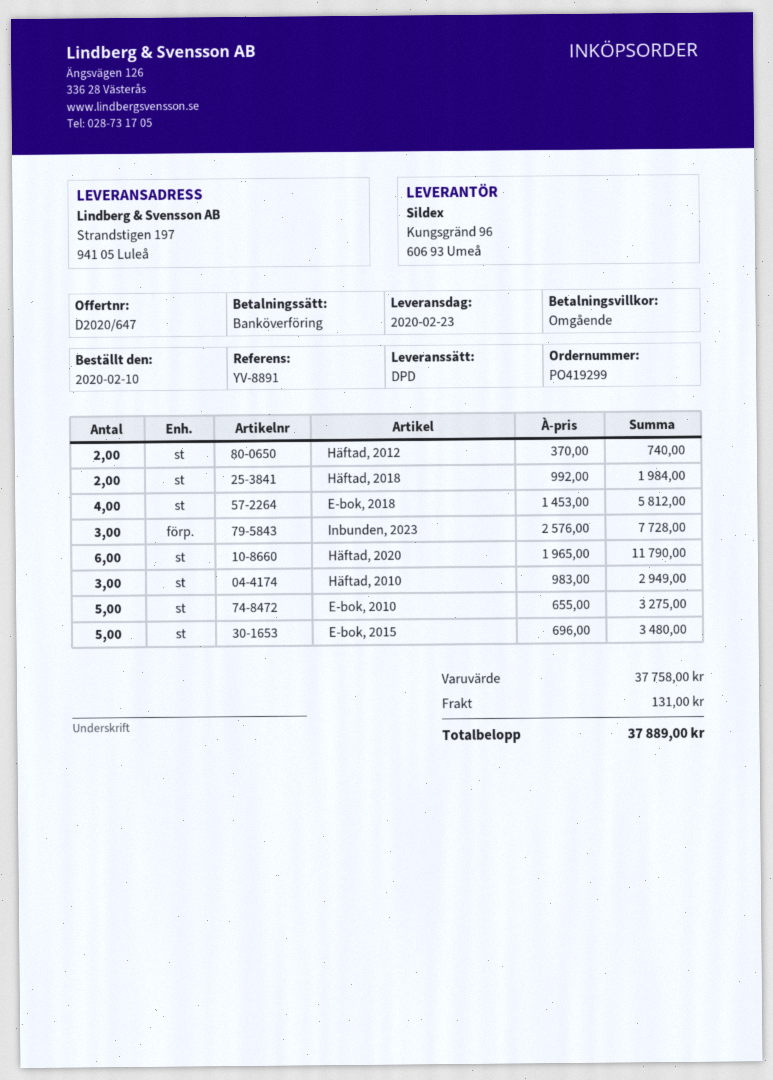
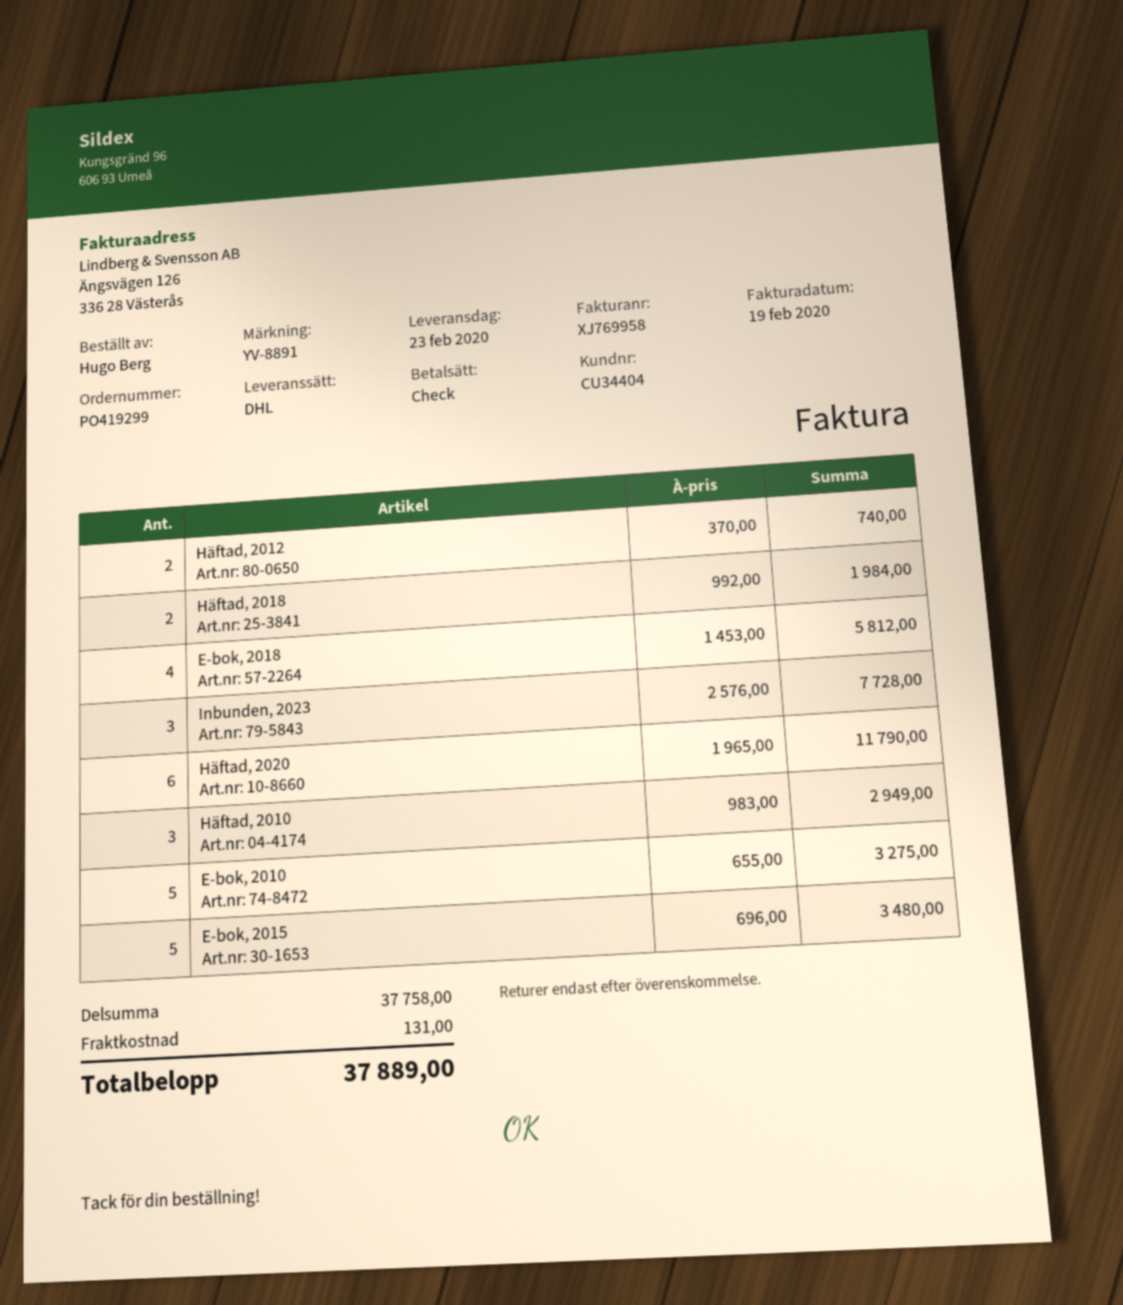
payment method: bank transfer -> cheque
shipping method: DPD -> DHL

